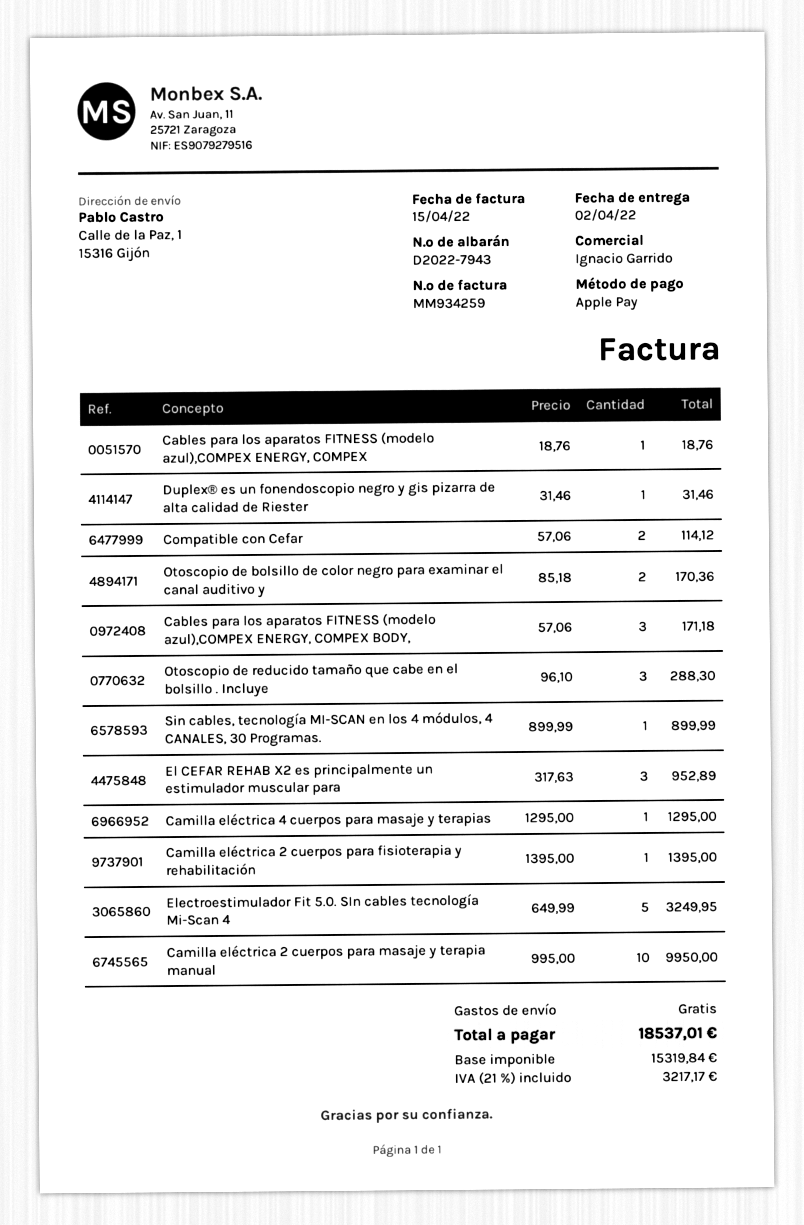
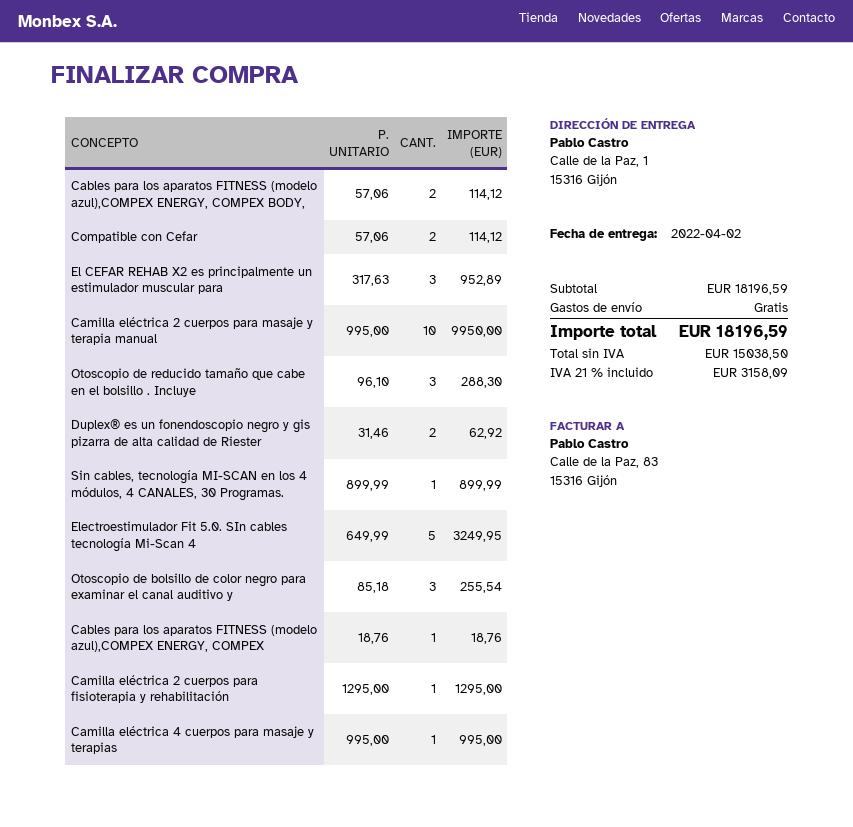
Duplex® es un fonendoscopio negro y gis pizarra de alta calidad de Riester: 1 x 31.46 = 31.46 -> 2 x 31.46 = 62.92
Otoscopio de bolsillo de color negro para examinar el canal auditivo y: 2 x 85.18 = 170.36 -> 3 x 85.18 = 255.54
Cables para los aparatos FITNESS (modelo azul),COMPEX ENERGY, COMPEX BODY,: 3 x 57.06 = 171.18 -> 2 x 57.06 = 114.12
Camilla eléctrica 4 cuerpos para masaje y terapias: 1 x 1295.00 = 1295.00 -> 1 x 995.00 = 995.00
Camilla eléctrica 2 cuerpos para fisioterapia y rehabilitación: 1 x 1395.00 = 1395.00 -> 1 x 1295.00 = 1295.00
net: 15319.84 -> 15038.50
tax: 21% = 3217.17 -> 21% = 3158.09
total: 18537.01 -> 18196.59

